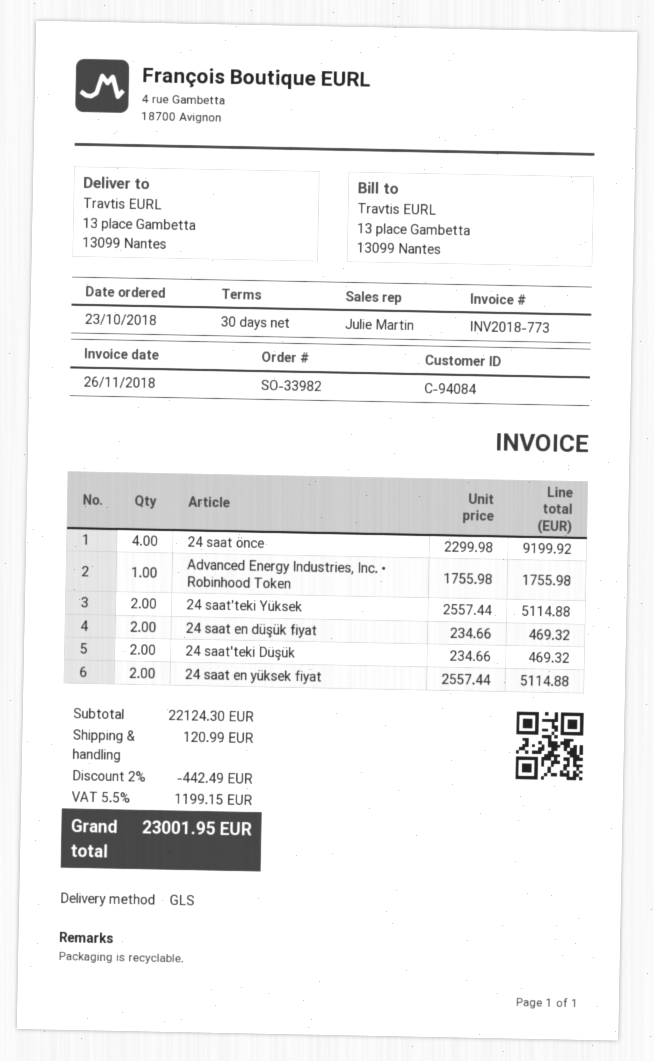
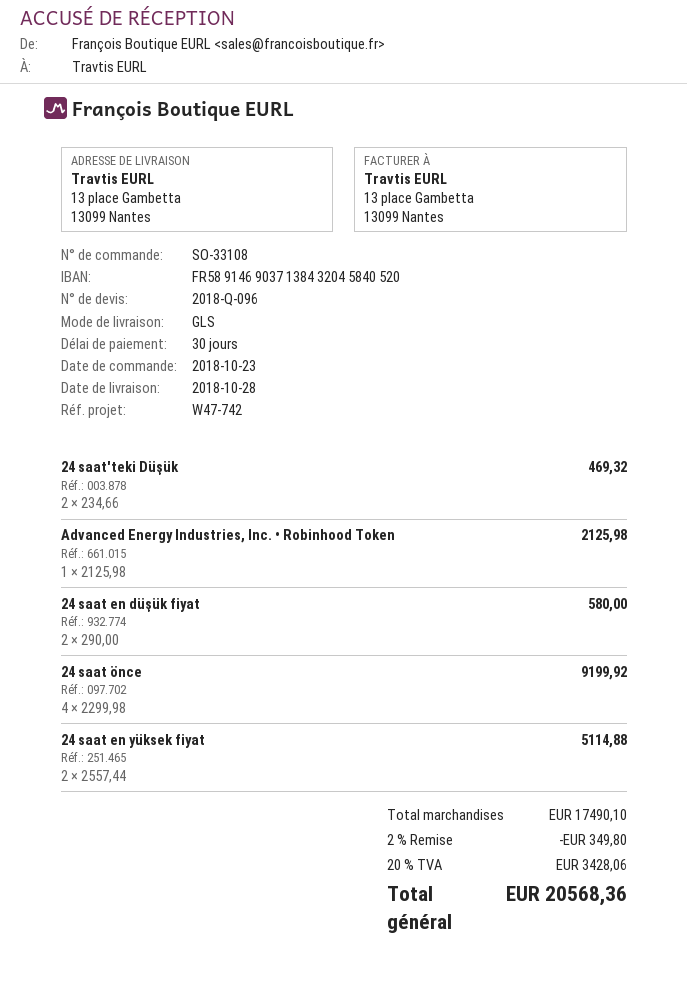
order number: SO-33982 -> SO-33108
Advanced Energy Industries, Inc. • Robinhood Token: 1 x 1755.98 = 1755.98 -> 1 x 2125.98 = 2125.98
24 saat'teki Yüksek: 2 x 2557.44 = 5114.88 -> none
24 saat en düşük fiyat: 2 x 234.66 = 469.32 -> 2 x 290.00 = 580.00
subtotal: 22124.30 -> 17490.10
discount: 2% = 442.49 -> 2% = 349.80
shipping: 120.99 -> none
tax: 5.5% = 1199.15 -> 20% = 3428.06
total: 23001.95 -> 20568.36

